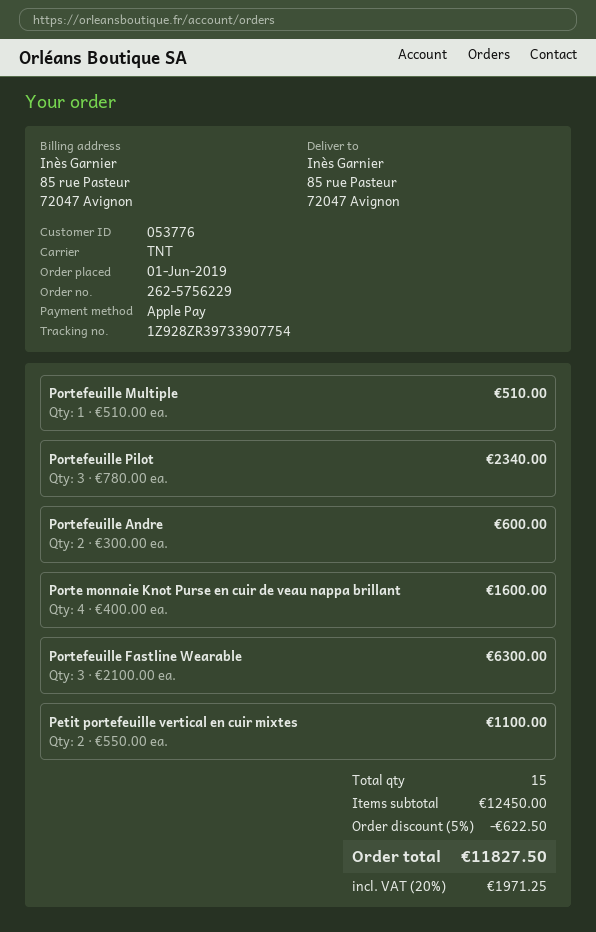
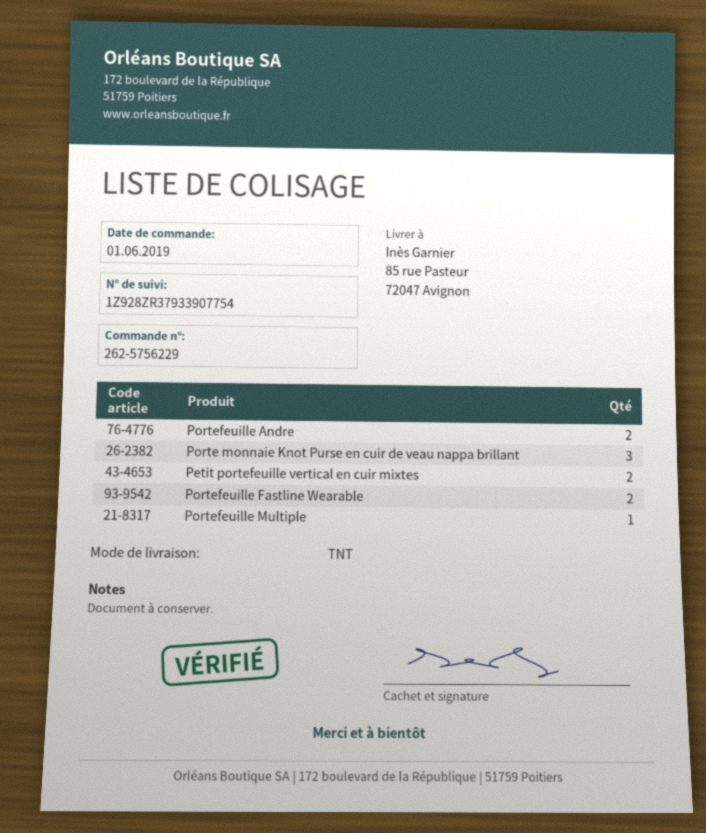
tracking number: 1Z928ZR39733907754 -> 1Z928ZR37933907754
Portefeuille Pilot: 3 -> none
Porte monnaie Knot Purse en cuir de veau nappa brillant: 4 -> 3
Portefeuille Fastline Wearable: 3 -> 2

